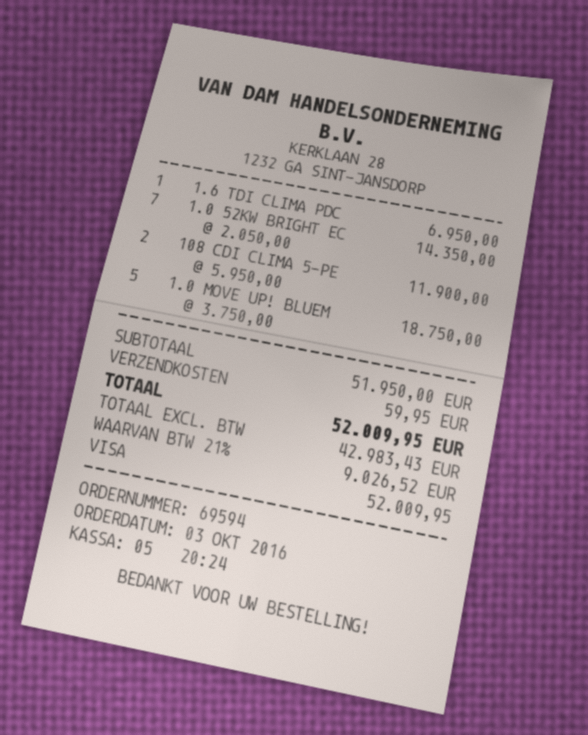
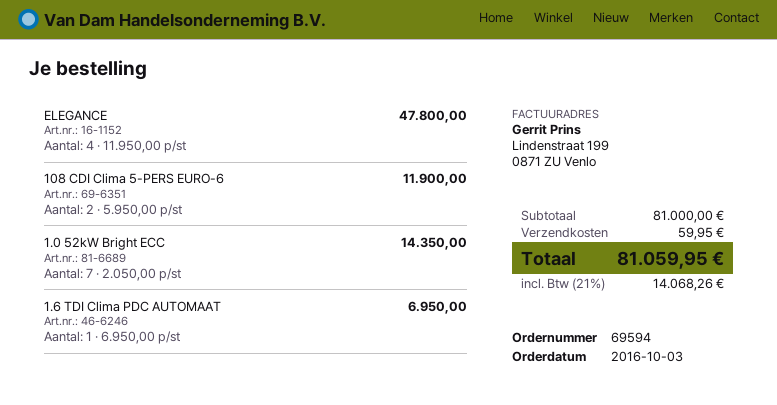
1.0 MOVE UP! BLUEM: 5 x 3750.00 = 18750.00 -> none
ELEGANCE: none -> 4 x 11950.00 = 47800.00
subtotal: 51950.00 -> 81000.00
tax: 21% = 9026.52 -> 21% = 14068.26
total: 52009.95 -> 81059.95

